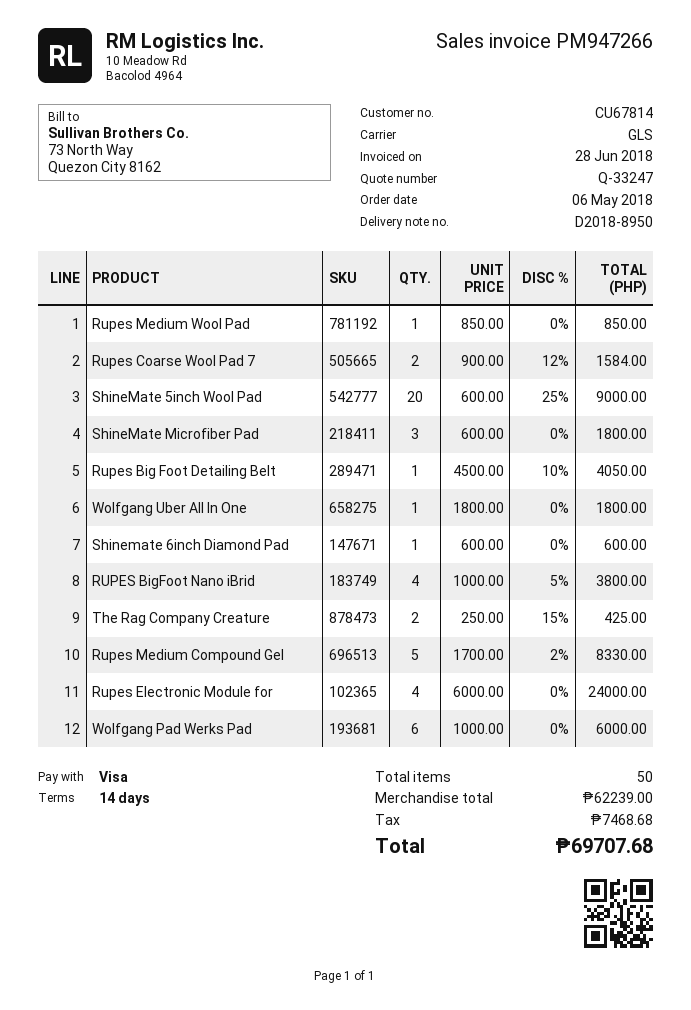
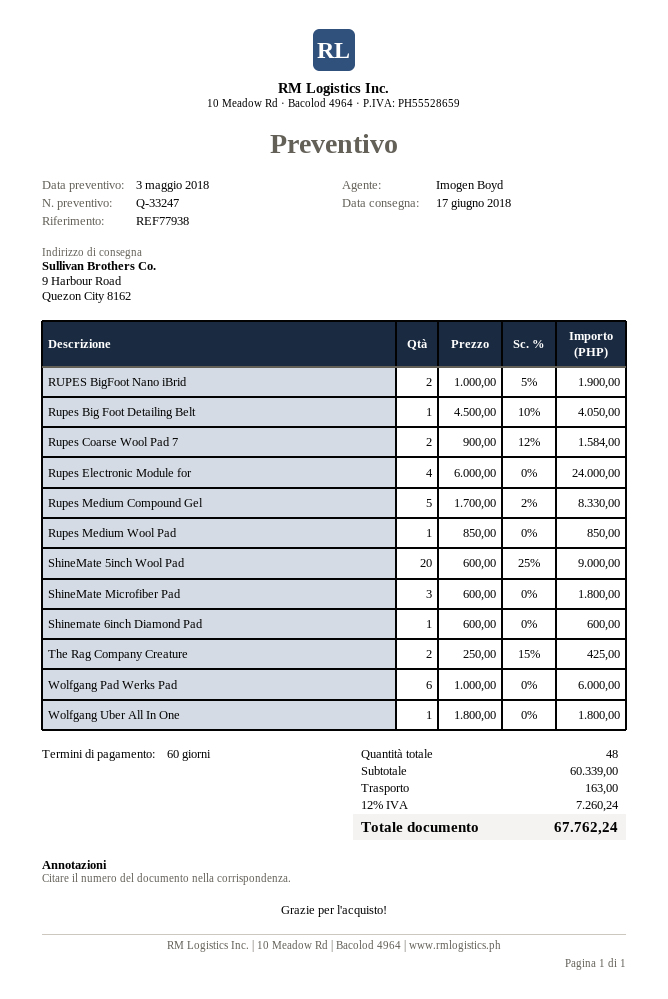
payment terms: 14 days -> 60 days
RUPES BigFoot Nano iBrid: 4 x 1000.00 - 5% = 3800.00 -> 2 x 1000.00 - 5% = 1900.00
total quantity: 50 -> 48
subtotal: 62239.00 -> 60339.00
shipping: none -> 163.00
tax: 7468.68 -> 7260.24
total: 69707.68 -> 67762.24

